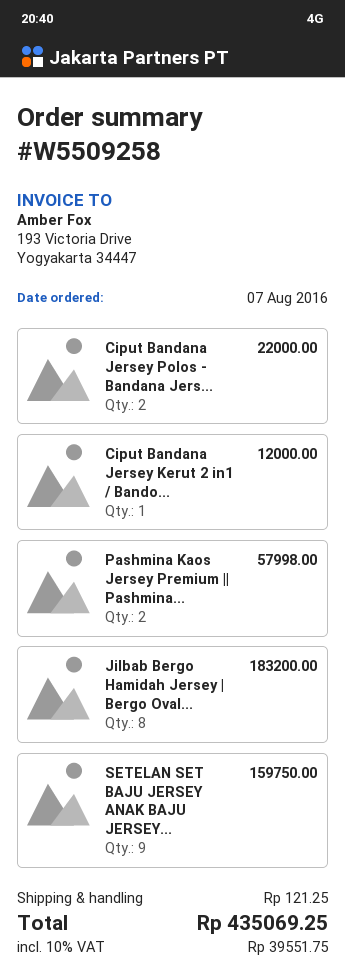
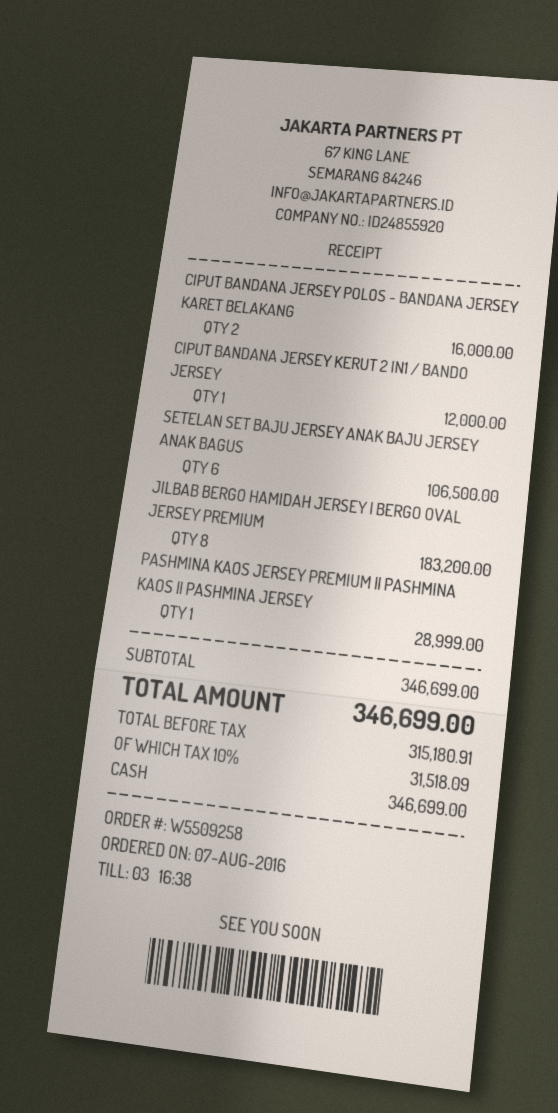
Ciput Bandana Jersey Polos - Bandana Jers...: 2 for 22000.00 -> 2 for 16000.00
Pashmina Kaos Jersey Premium || Pashmina...: 2 for 57998.00 -> 1 for 28999.00
SETELAN SET BAJU JERSEY ANAK BAJU JERSEY...: 9 for 159750.00 -> 6 for 106500.00
shipping: 121.25 -> none
tax: 10% = 39551.75 -> 10% = 31518.09
total: 435069.25 -> 346699.00

